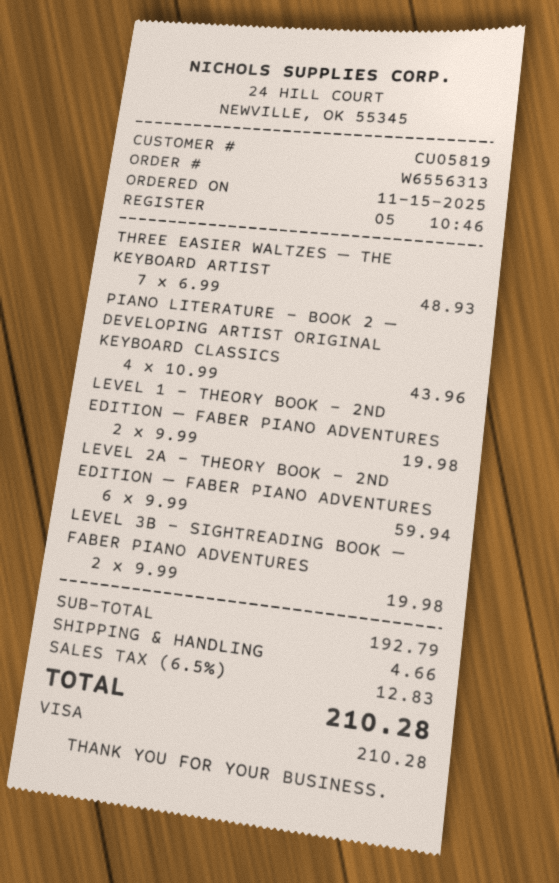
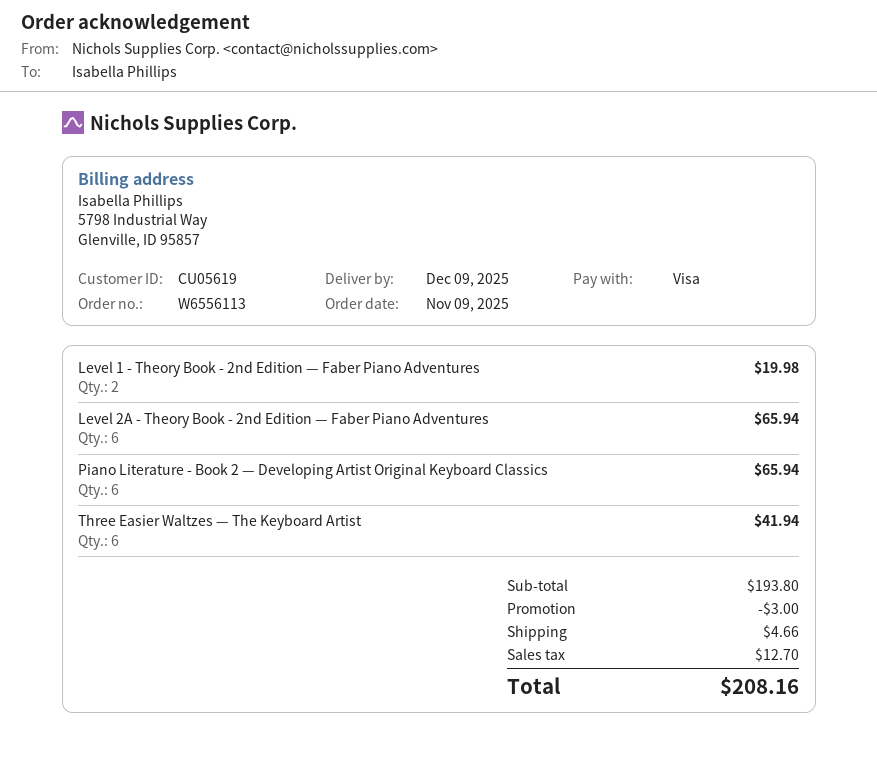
order number: W6556313 -> W6556113
order date: 2025-11-15 -> 2025-11-09
customer number: CU05819 -> CU05619
THREE EASIER WALTZES — THE KEYBOARD ARTIST: 7 for 48.93 -> 6 for 41.94
PIANO LITERATURE - BOOK 2 — DEVELOPING ARTIST ORIGINAL KEYBOARD CLASSICS: 4 for 43.96 -> 6 for 65.94
LEVEL 2A - THEORY BOOK - 2ND EDITION — FABER PIANO ADVENTURES: 6 for 59.94 -> 6 for 65.94
LEVEL 3B - SIGHTREADING BOOK — FABER PIANO ADVENTURES: 2 for 19.98 -> none
subtotal: 192.79 -> 193.80
discount: none -> 3.00
tax: 12.83 -> 12.70
total: 210.28 -> 208.16

